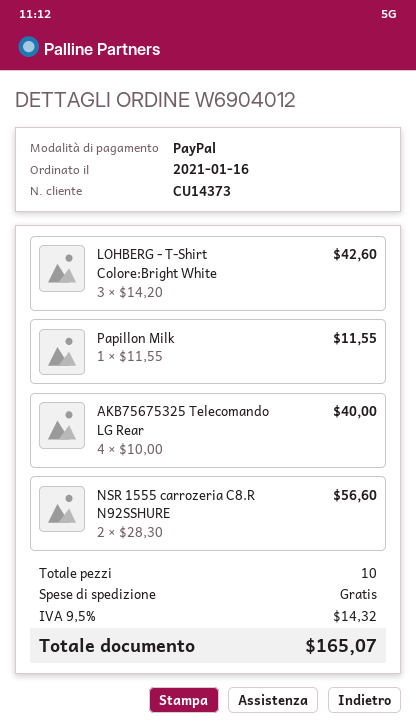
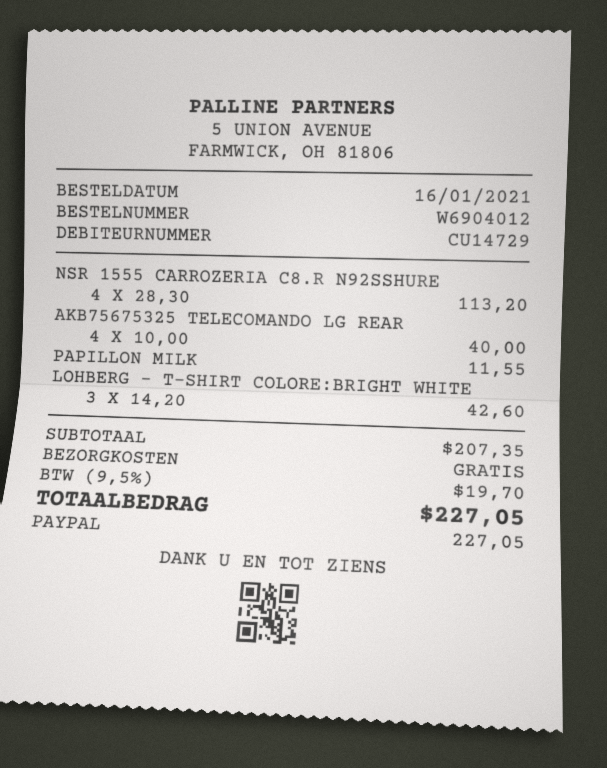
customer number: CU14373 -> CU14729
NSR 1555 carrozeria C8.R N92SSHURE: 2 x 28.30 = 56.60 -> 4 x 28.30 = 113.20
tax: 9.5% = 14.32 -> 9.5% = 19.70
total: 165.07 -> 227.05

